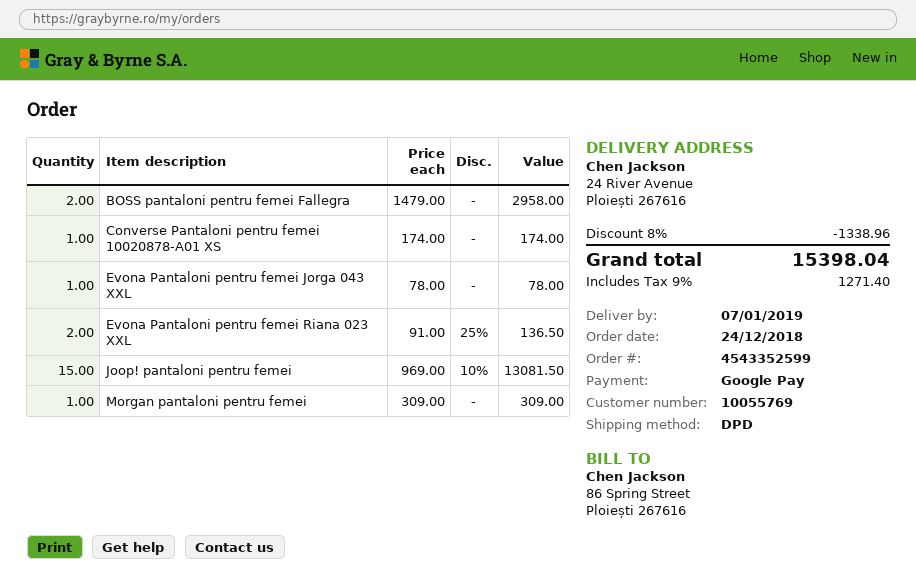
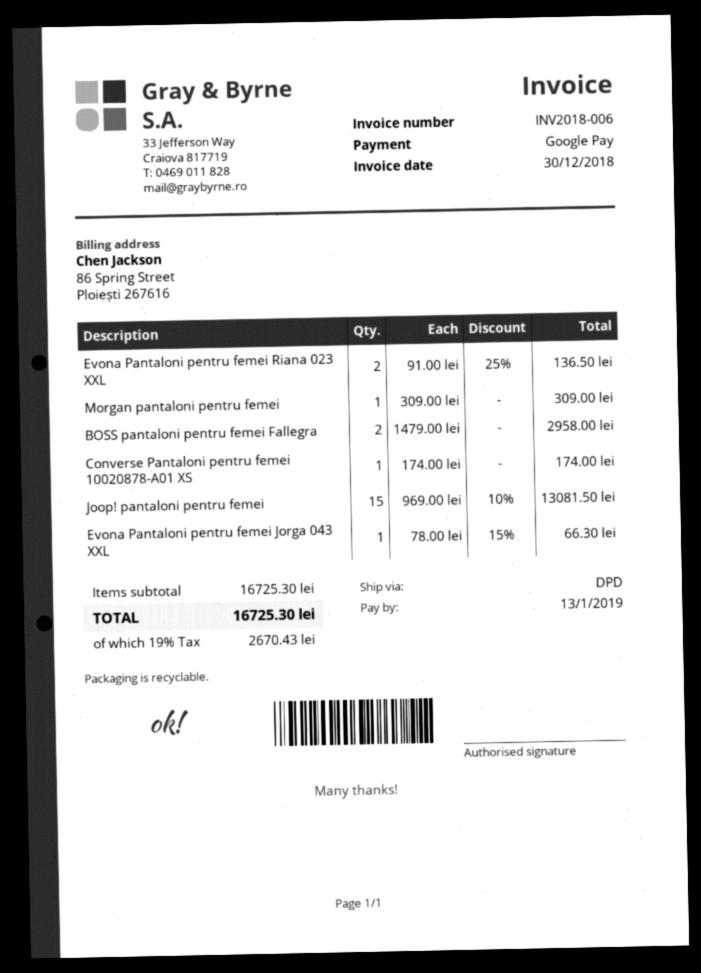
Evona Pantaloni pentru femei Jorga 043 XXL: 1 x 78.00 = 78.00 -> 1 x 78.00 - 15% = 66.30
discount: 8% = 1338.96 -> none
tax: 9% = 1271.40 -> 19% = 2670.43
total: 15398.04 -> 16725.30

